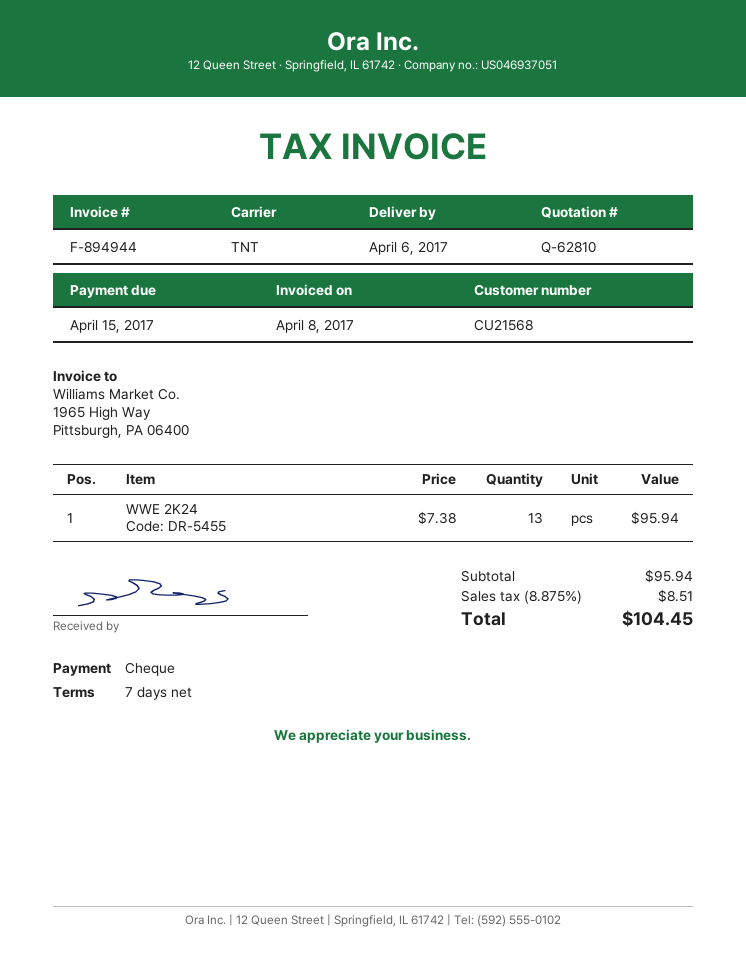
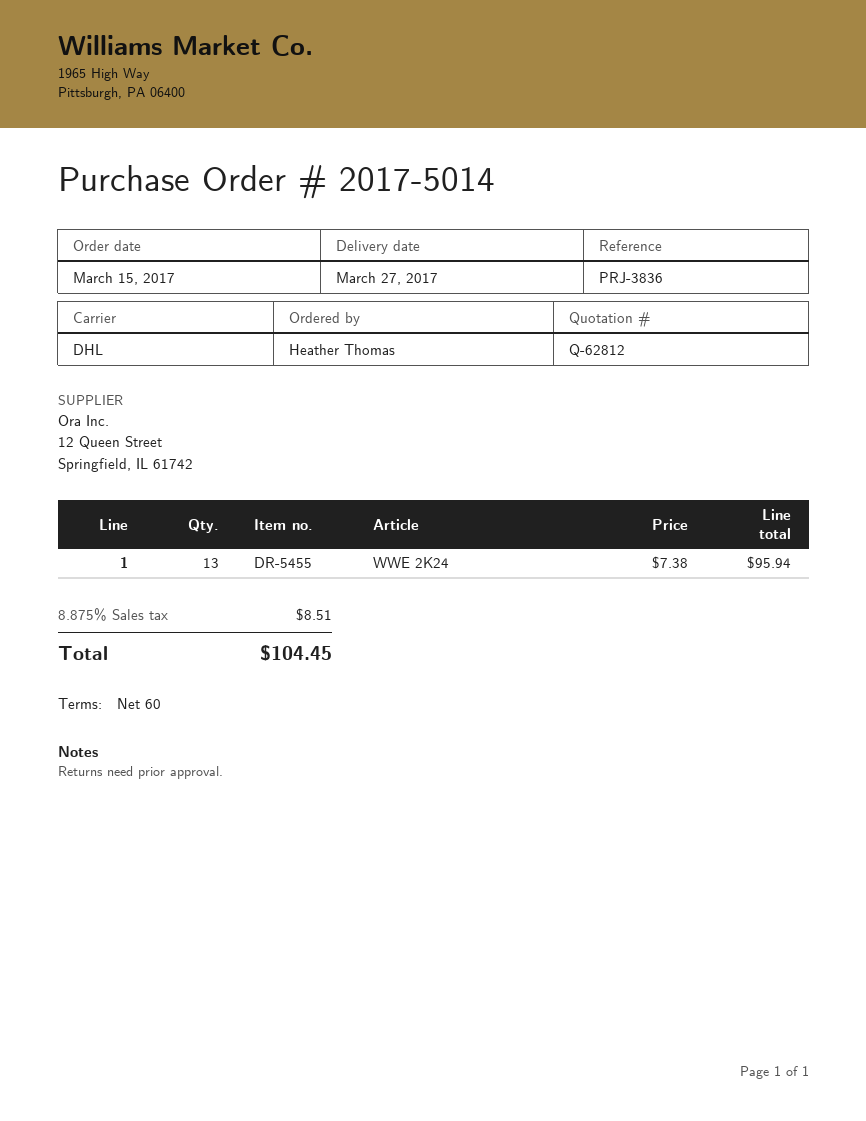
quote number: Q-62810 -> Q-62812
delivery date: 2017-04-06 -> 2017-03-27
payment terms: 7 days -> 60 days
shipping method: TNT -> DHL

